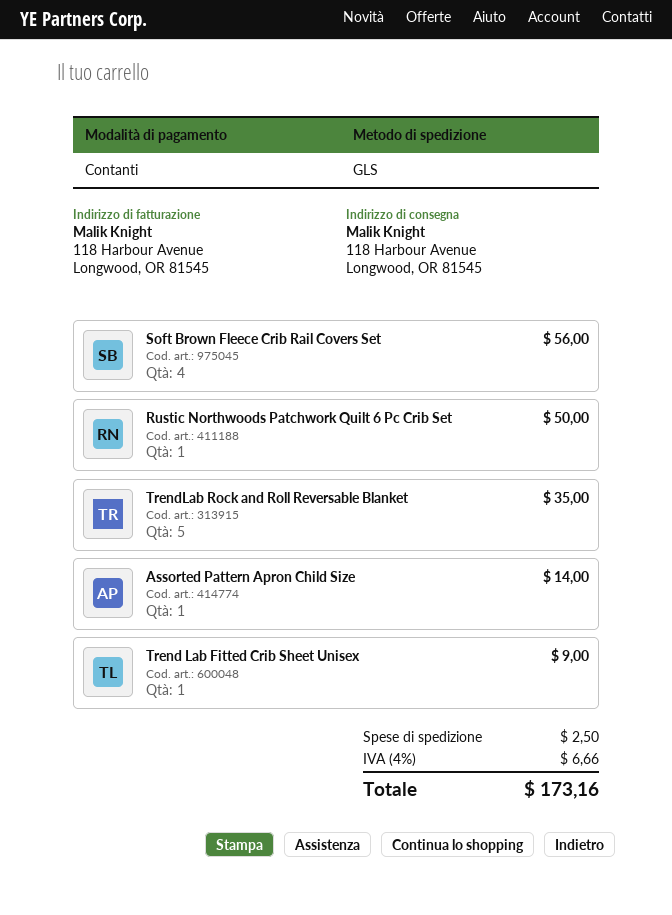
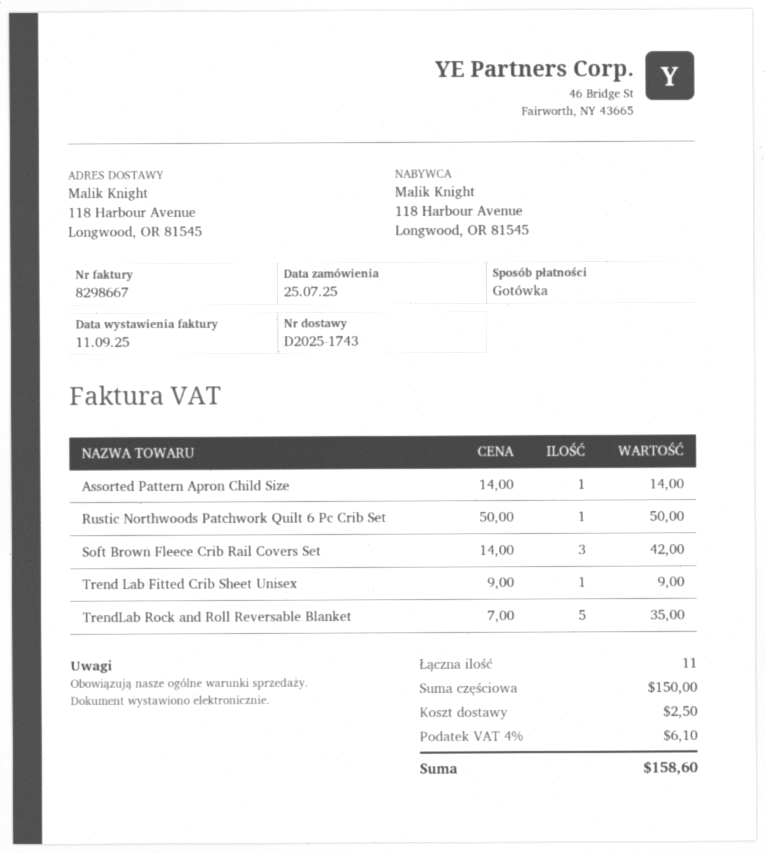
Soft Brown Fleece Crib Rail Covers Set: 4 for 56.00 -> 3 for 42.00
tax: 4% = 6.66 -> 4% = 6.10
total: 173.16 -> 158.60

